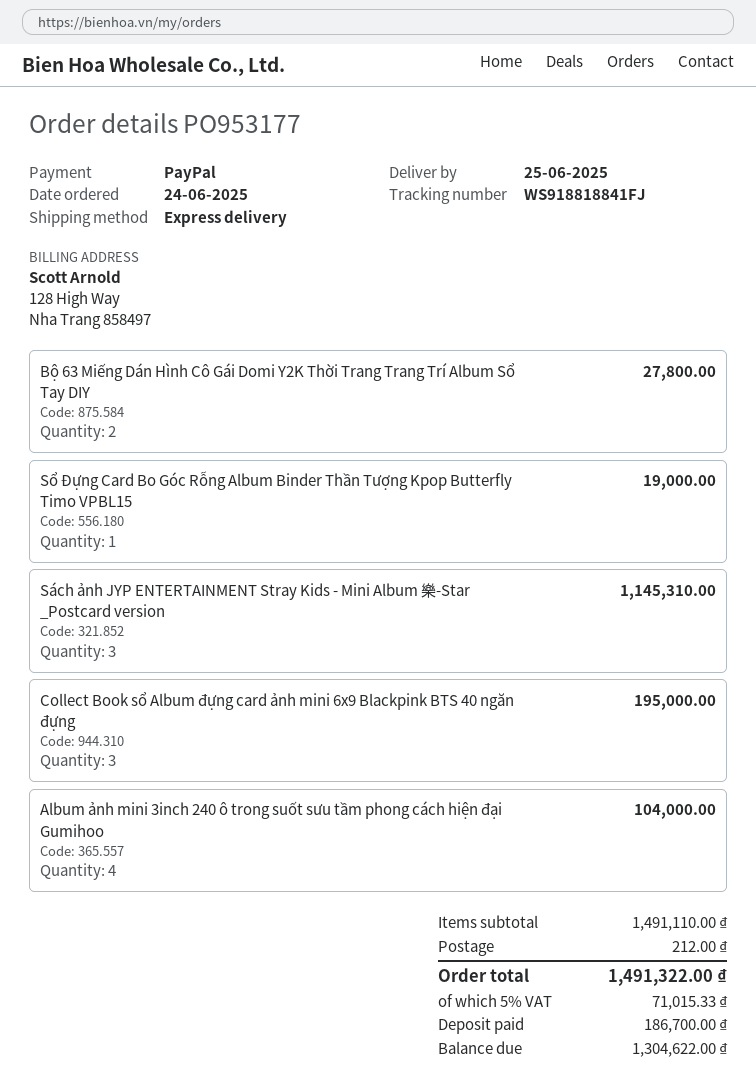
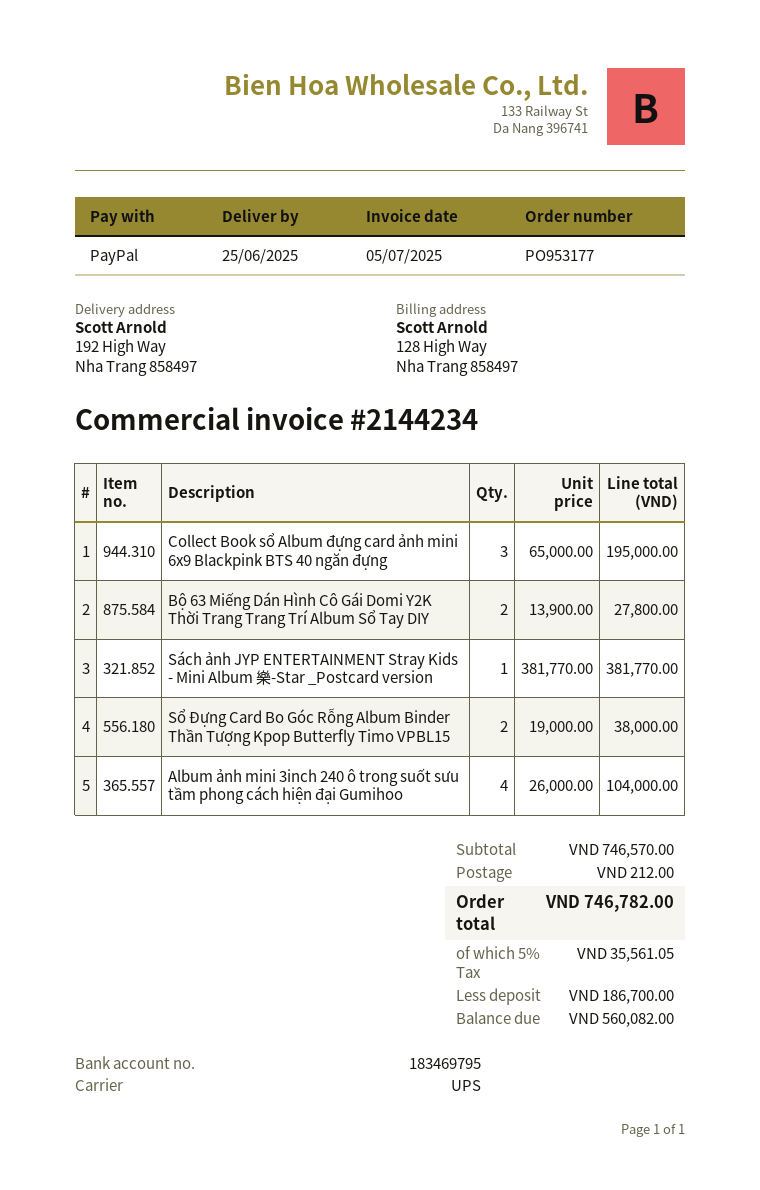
shipping method: express -> UPS
Sổ Đựng Card Bo Góc Rỗng Album Binder Thần Tượng Kpop Butterfly Timo VPBL15: 1 for 19000.00 -> 2 for 38000.00
Sách ảnh JYP ENTERTAINMENT Stray Kids - Mini Album 樂-Star _Postcard version: 3 for 1145310.00 -> 1 for 381770.00
subtotal: 1491110.00 -> 746570.00
tax: 5% = 71015.33 -> 5% = 35561.05
total: 1491322.00 -> 746782.00
balance: 1304622.00 -> 560082.00

